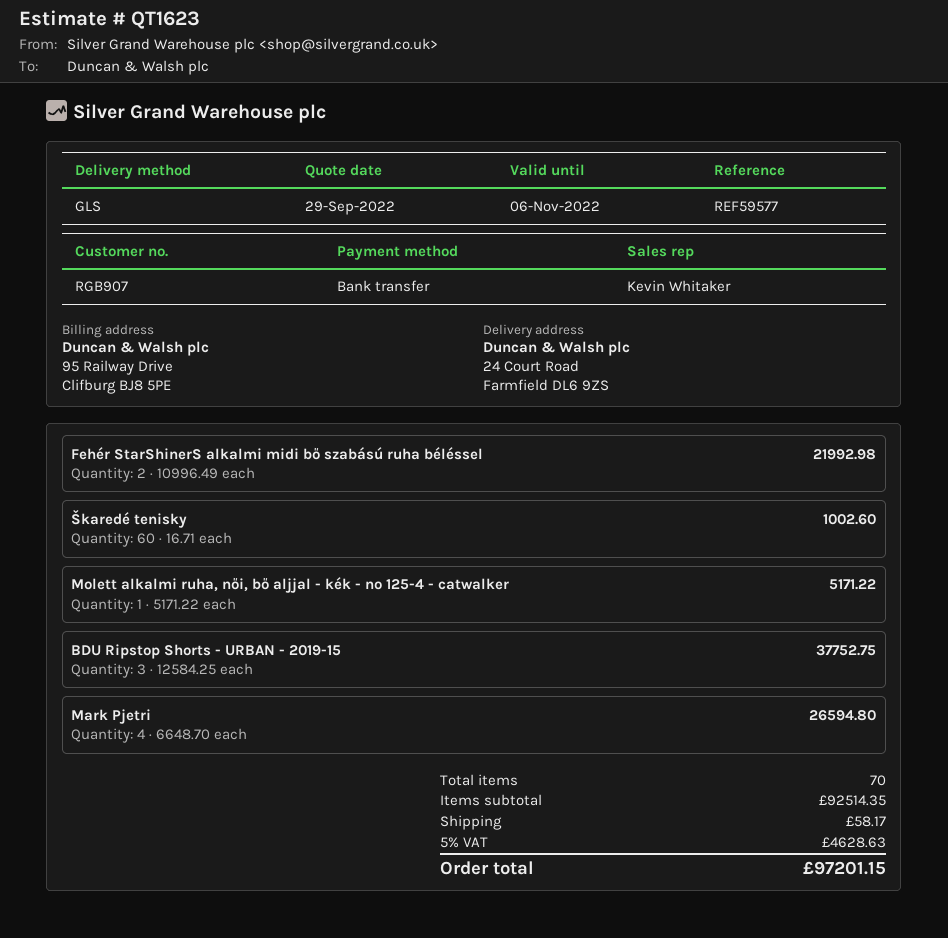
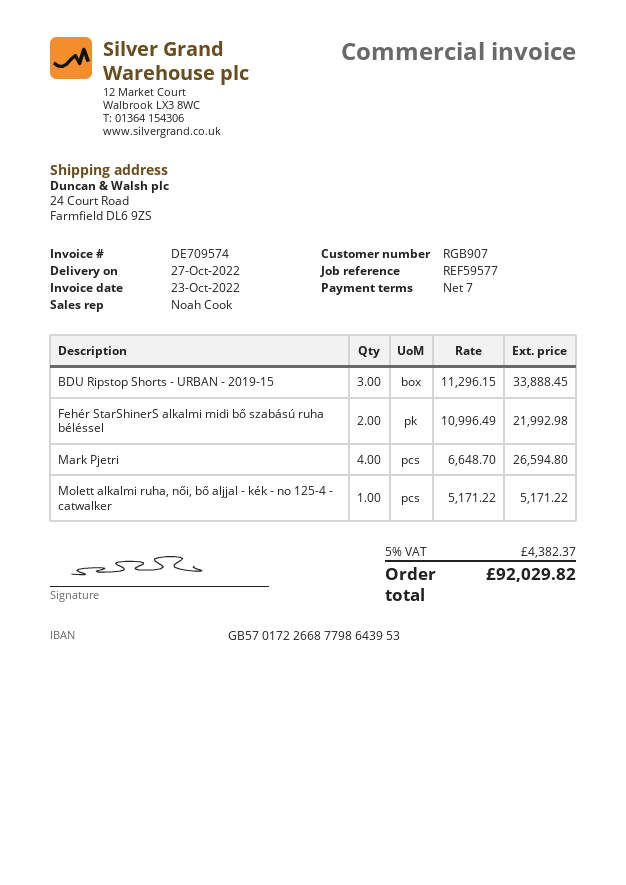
sales rep: Kevin Whitaker -> Noah Cook
Škaredé tenisky: 60 x 16.71 = 1002.60 -> none
BDU Ripstop Shorts - URBAN - 2019-15: 3 x 12584.25 = 37752.75 -> 3 x 11296.15 = 33888.45
shipping: 58.17 -> none
tax: 5% = 4628.63 -> 5% = 4382.37
total: 97201.15 -> 92029.82

